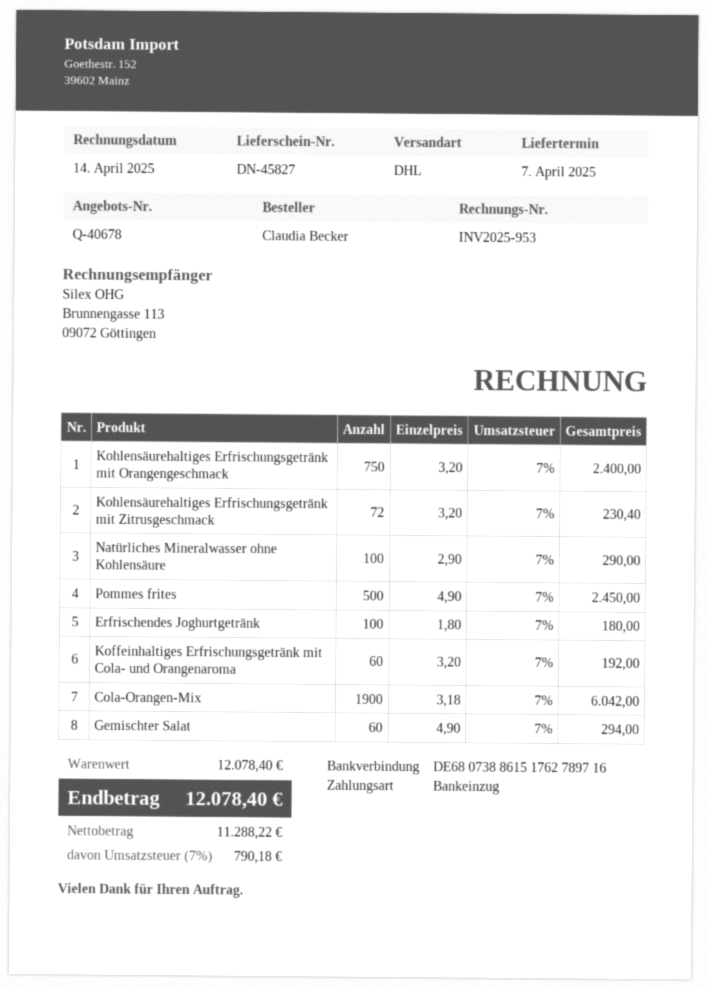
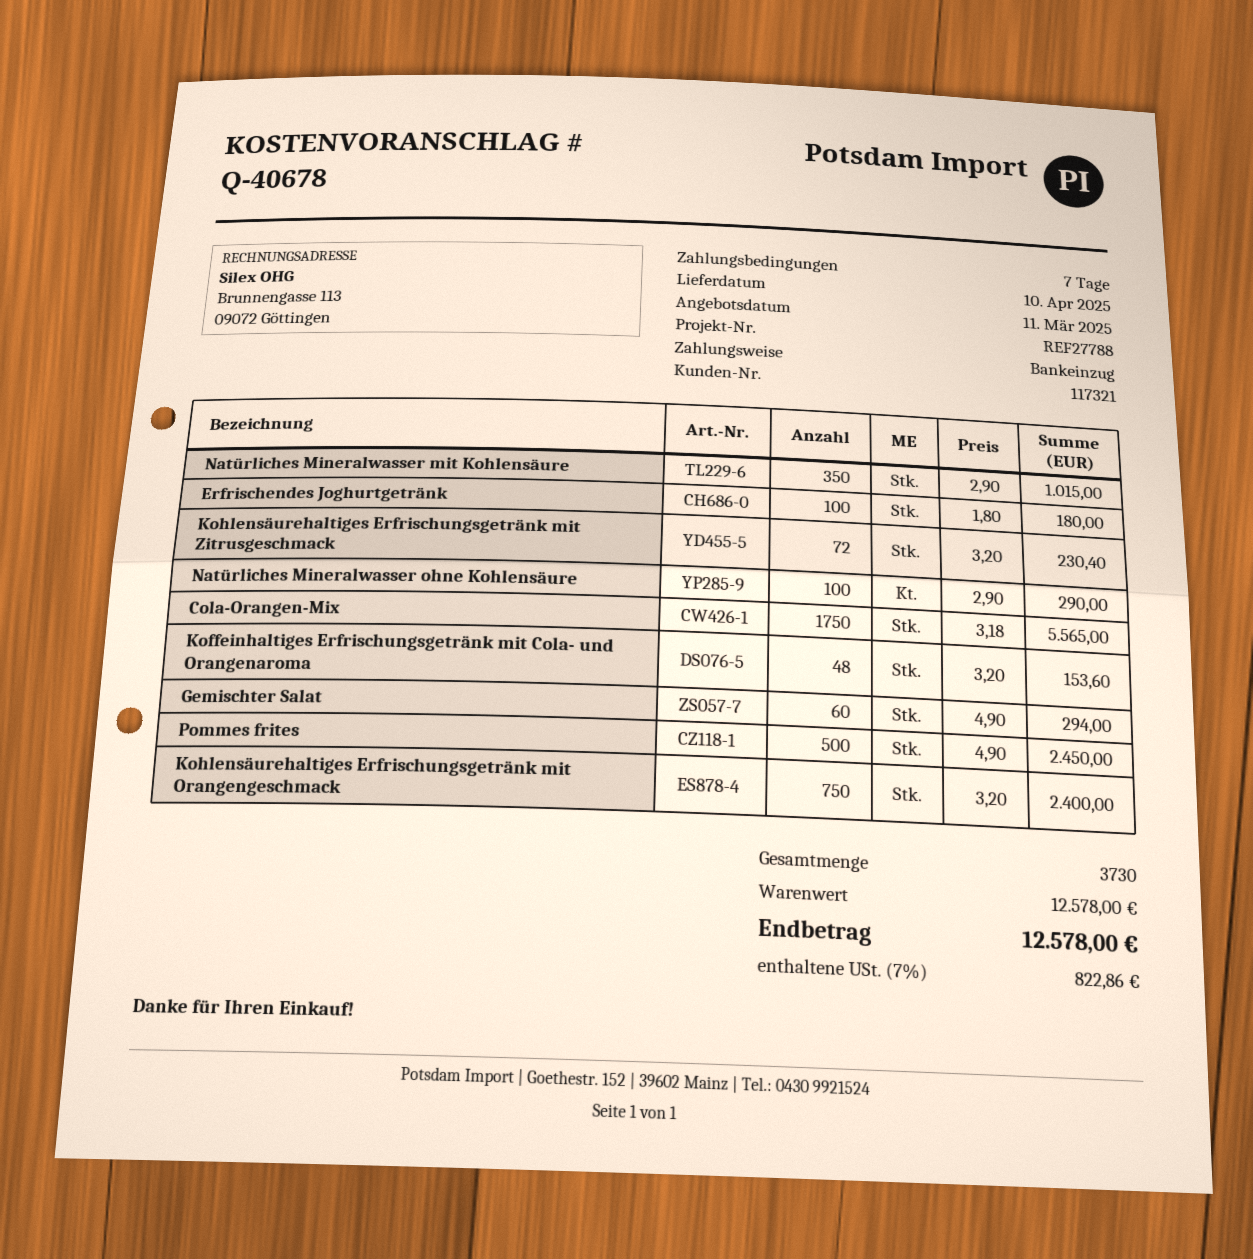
delivery date: 2025-04-07 -> 2025-04-10
Koffeinhaltiges Erfrischungsgetränk mit Cola- und Orangenaroma: 60 x 3.20 = 192.00 -> 48 x 3.20 = 153.60
Cola-Orangen-Mix: 1900 x 3.18 = 6042.00 -> 1750 x 3.18 = 5565.00
Natürliches Mineralwasser mit Kohlensäure: none -> 350 x 2.90 = 1015.00
subtotal: 12078.40 -> 12578.00
tax: 7% = 790.18 -> 7% = 822.86
total: 12078.40 -> 12578.00

